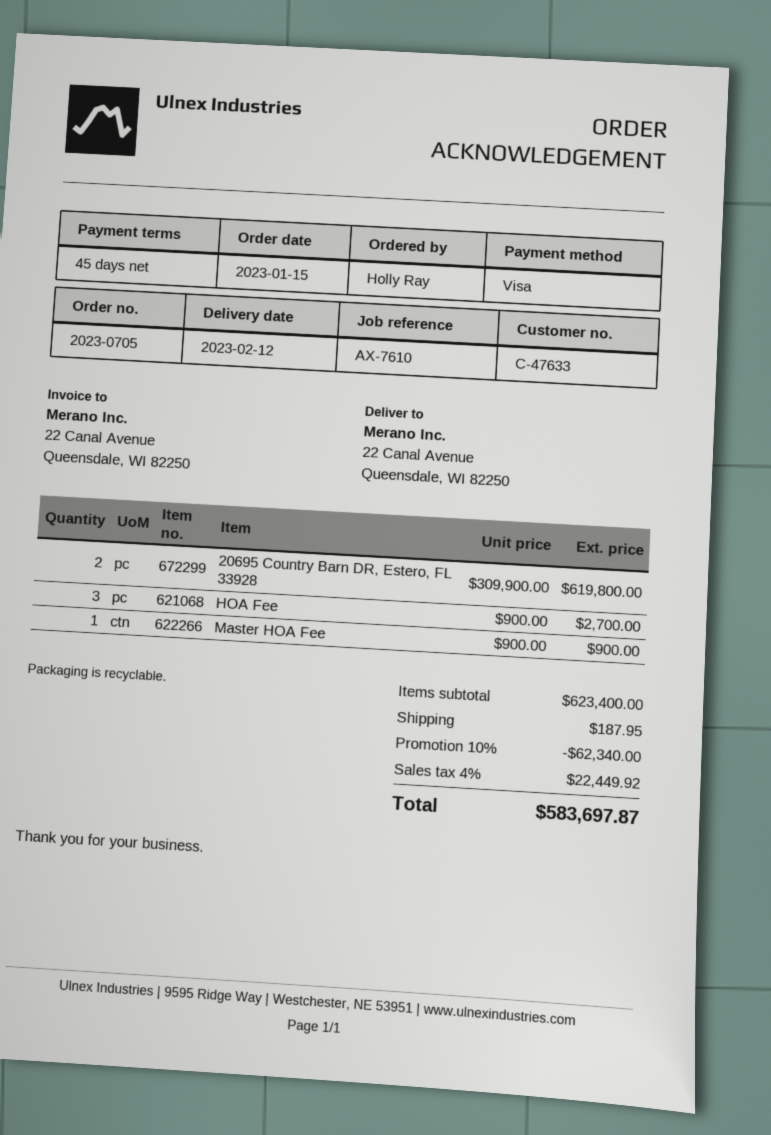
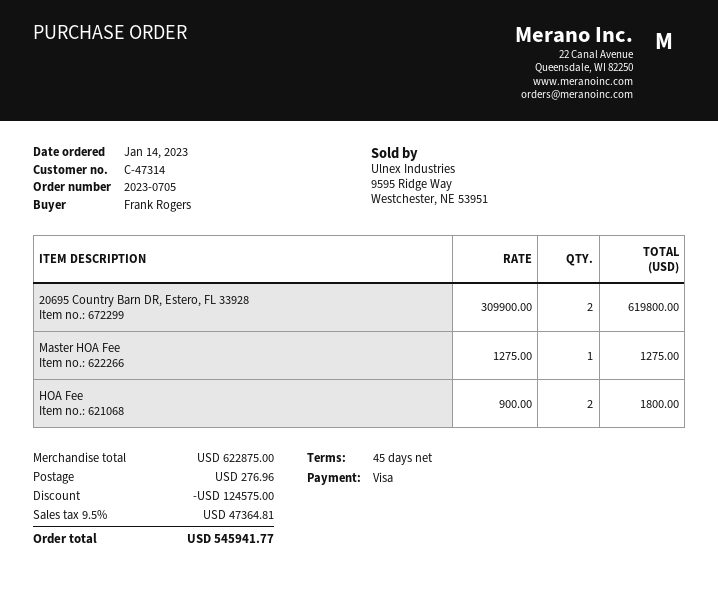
order date: 2023-01-15 -> 2023-01-14
customer number: C-47633 -> C-47314
ordered by: Holly Ray -> Frank Rogers
HOA Fee: 3 x 900.00 = 2700.00 -> 2 x 900.00 = 1800.00
Master HOA Fee: 1 x 900.00 = 900.00 -> 1 x 1275.00 = 1275.00
subtotal: 623400.00 -> 622875.00
discount: 62340.00 -> 124575.00
shipping: 187.95 -> 276.96
tax: 4% = 22449.92 -> 9.5% = 47364.81
total: 583697.87 -> 545941.77

